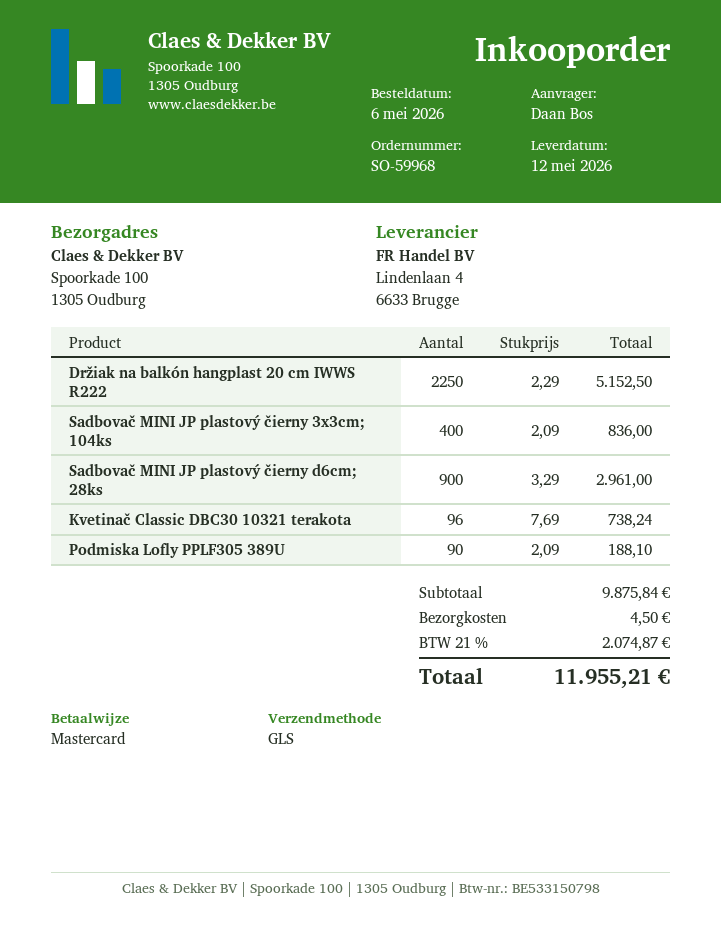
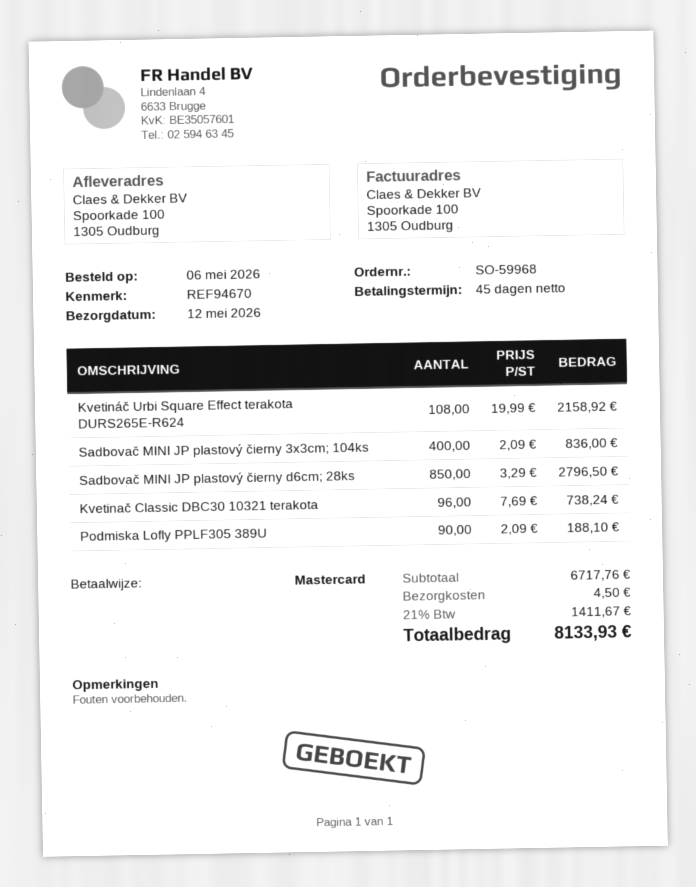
Držiak na balkón hangplast 20 cm IWWS R222: 2250 x 2.29 = 5152.50 -> none
Sadbovač MINI JP plastový čierny d6cm; 28ks: 900 x 3.29 = 2961.00 -> 850 x 3.29 = 2796.50
Kvetináč Urbi Square Effect terakota DURS265E-R624: none -> 108 x 19.99 = 2158.92
subtotal: 9875.84 -> 6717.76
tax: 21% = 2074.87 -> 21% = 1411.67
total: 11955.21 -> 8133.93

